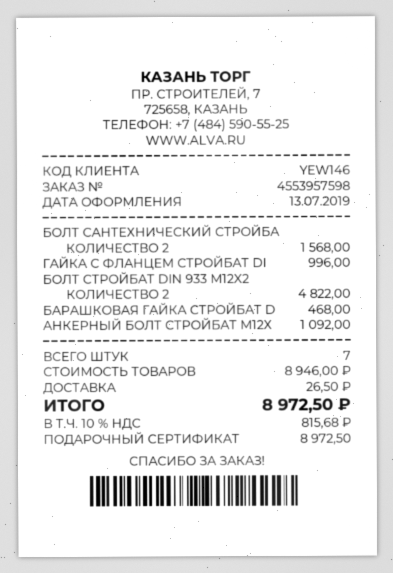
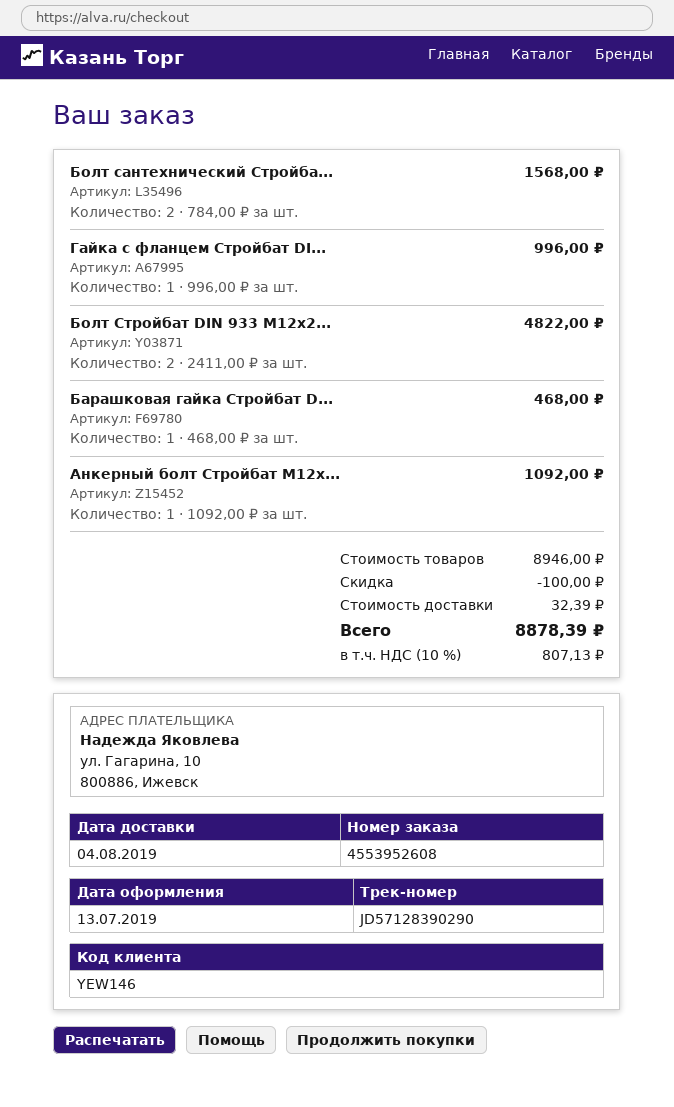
order number: 4553957598 -> 4553952608
discount: none -> 100.00
shipping: 26.50 -> 32.39
tax: 10% = 815.68 -> 10% = 807.13
total: 8972.50 -> 8878.39

